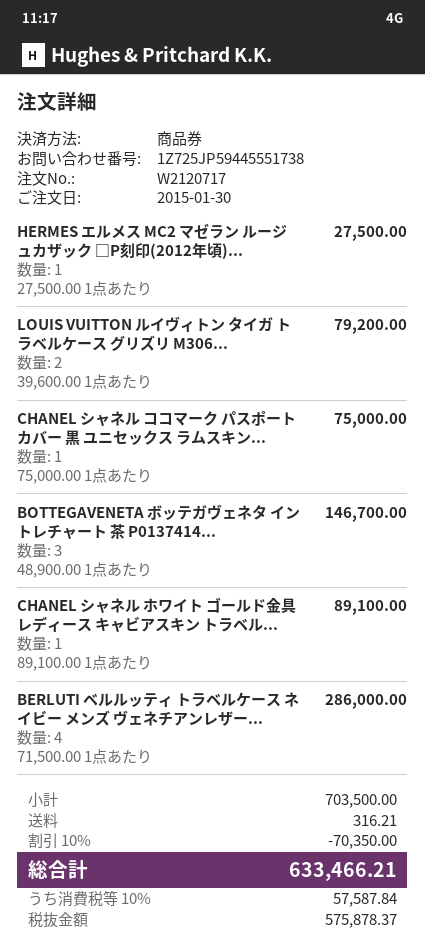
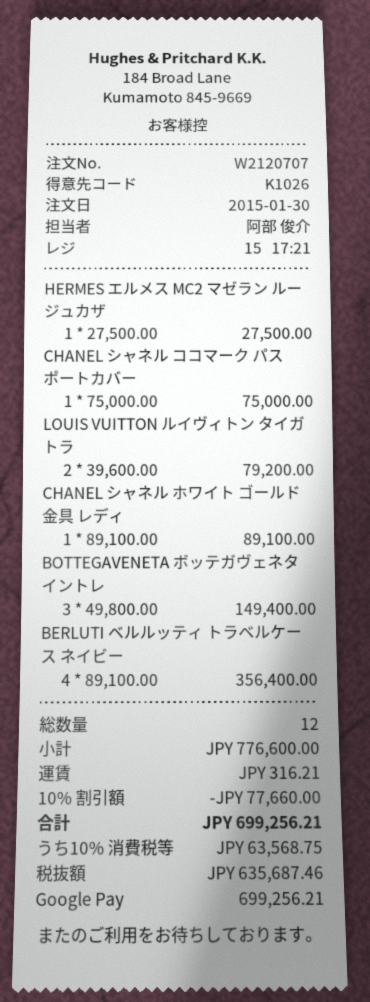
order number: W2120717 -> W2120707
payment method: gift card -> Google Pay
BOTTEGAVENETA ボッテガヴェネタ イントレチャート 茶 P0137414...: 3 x 48900.00 = 146700.00 -> 3 x 49800.00 = 149400.00
BERLUTI ベルルッティ トラベルケース ネイビー メンズ ヴェネチアンレザー...: 4 x 71500.00 = 286000.00 -> 4 x 89100.00 = 356400.00
subtotal: 703500.00 -> 776600.00
discount: 10% = 70350.00 -> 10% = 77660.00
net: 575878.37 -> 635687.46
tax: 10% = 57587.84 -> 10% = 63568.75
total: 633466.21 -> 699256.21

